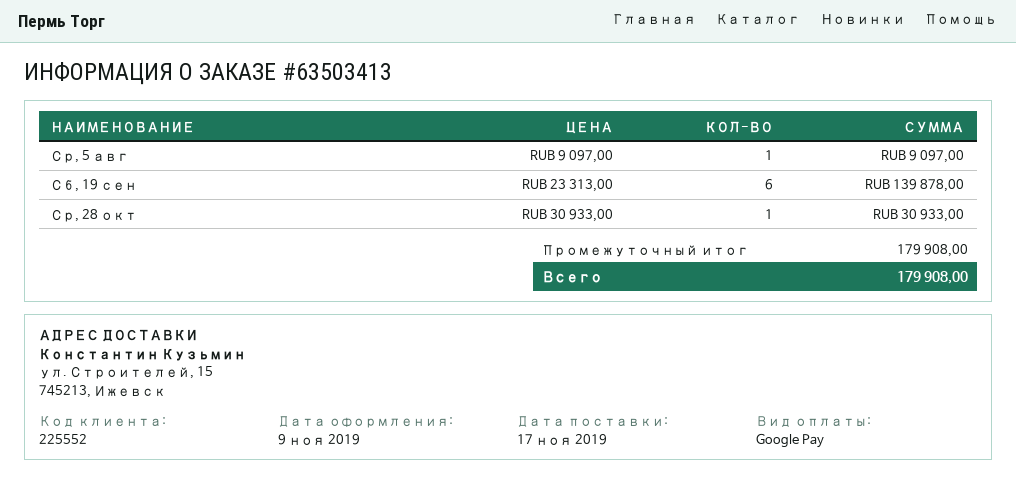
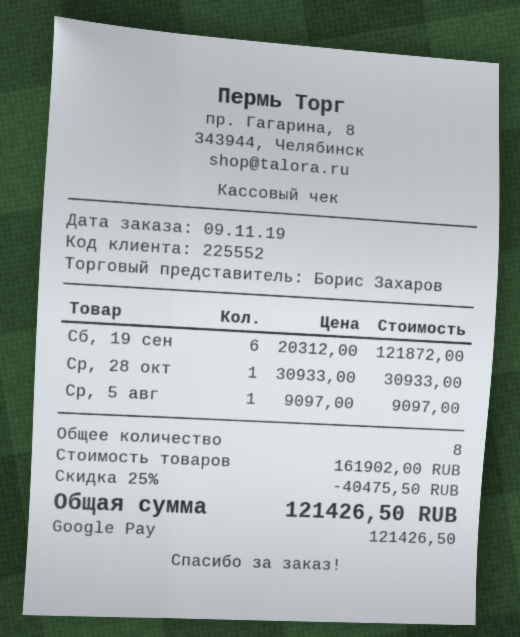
Сб, 19 сен: 6 x 23313.00 = 139878.00 -> 6 x 20312.00 = 121872.00
subtotal: 179908.00 -> 161902.00
discount: none -> 25% = 40475.50
total: 179908.00 -> 121426.50

